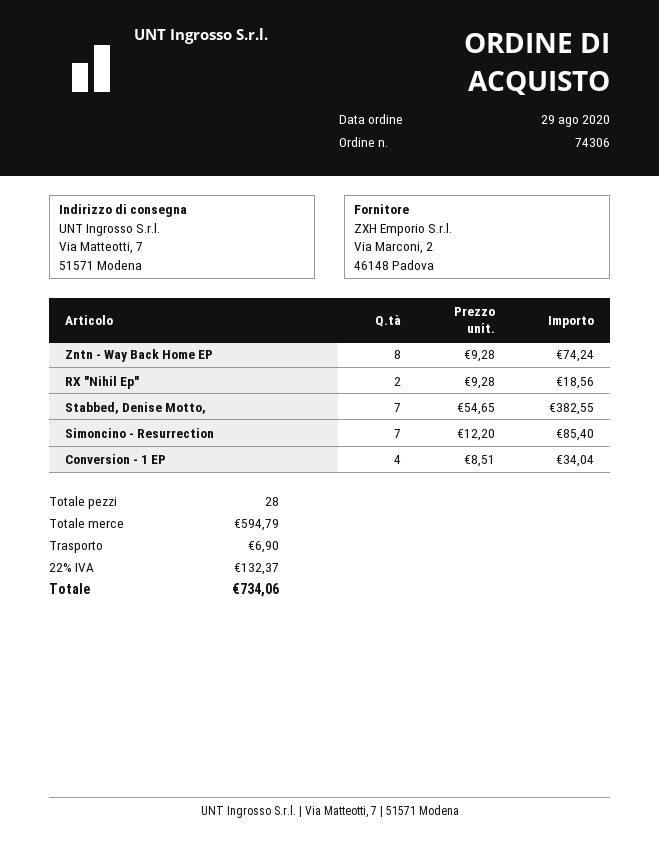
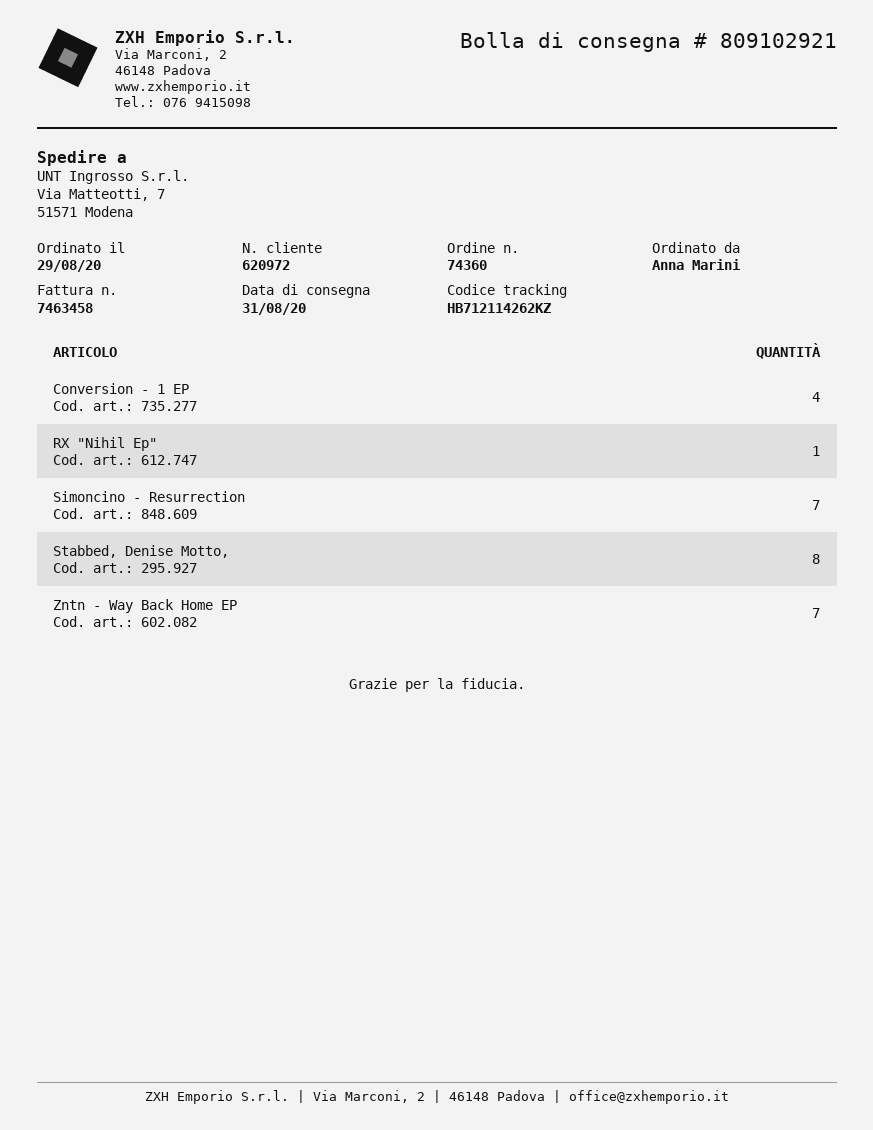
order number: 74306 -> 74360
Zntn - Way Back Home EP: 8 -> 7
RX "Nihil Ep": 2 -> 1
Stabbed, Denise Motto,: 7 -> 8

